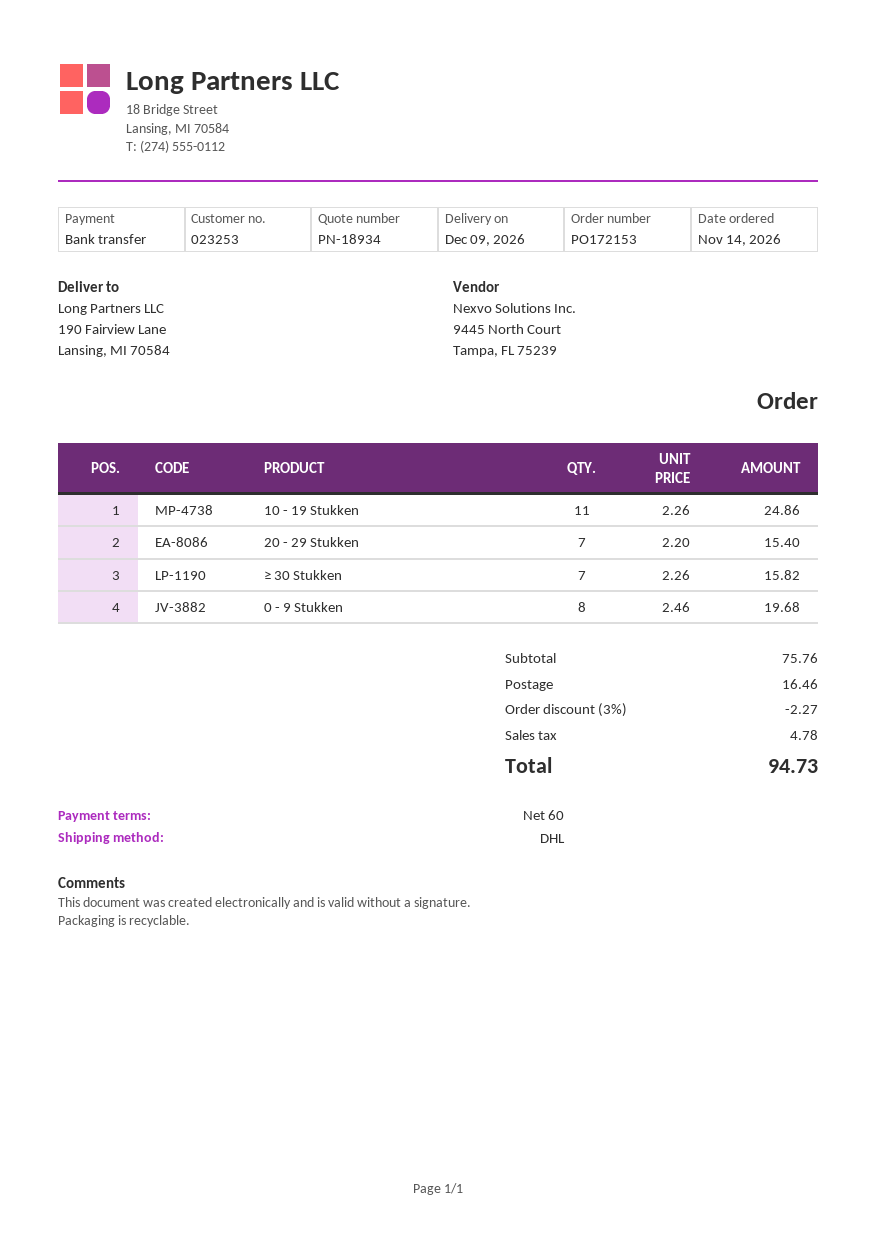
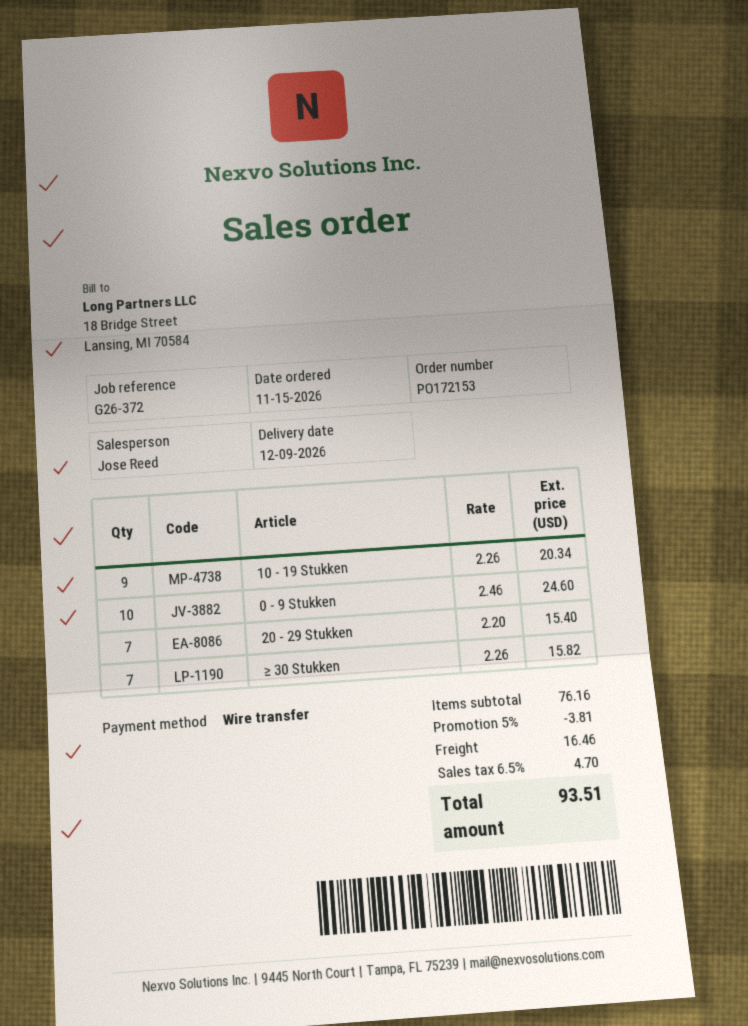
order date: 2026-11-14 -> 2026-11-15
10 - 19 Stukken: 11 x 2.26 = 24.86 -> 9 x 2.26 = 20.34
0 - 9 Stukken: 8 x 2.46 = 19.68 -> 10 x 2.46 = 24.60
subtotal: 75.76 -> 76.16
discount: 3% = 2.27 -> 5% = 3.81
tax: 4.78 -> 4.70
total: 94.73 -> 93.51

